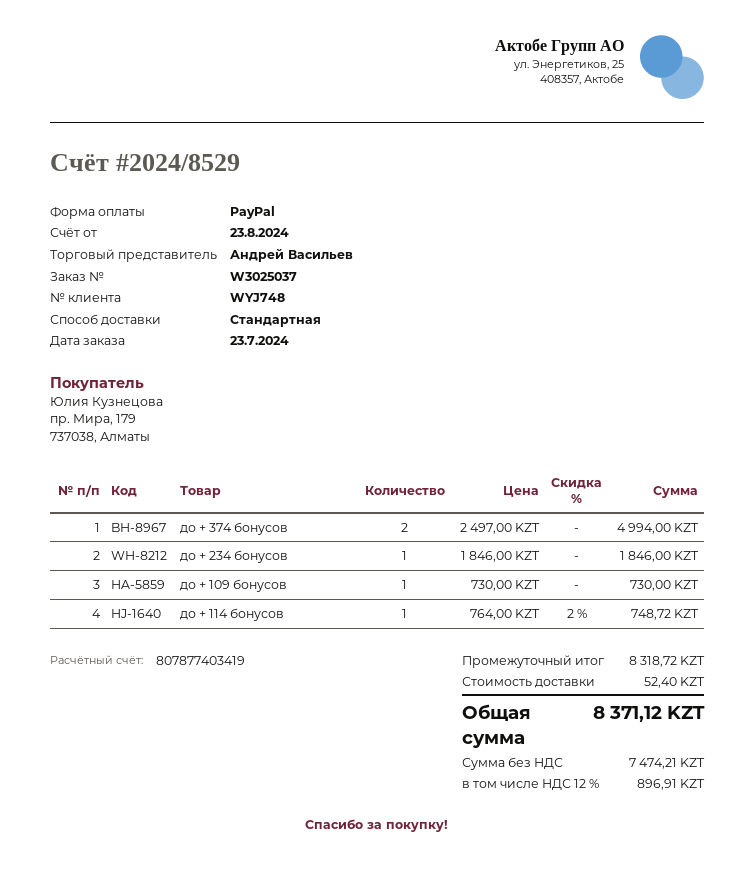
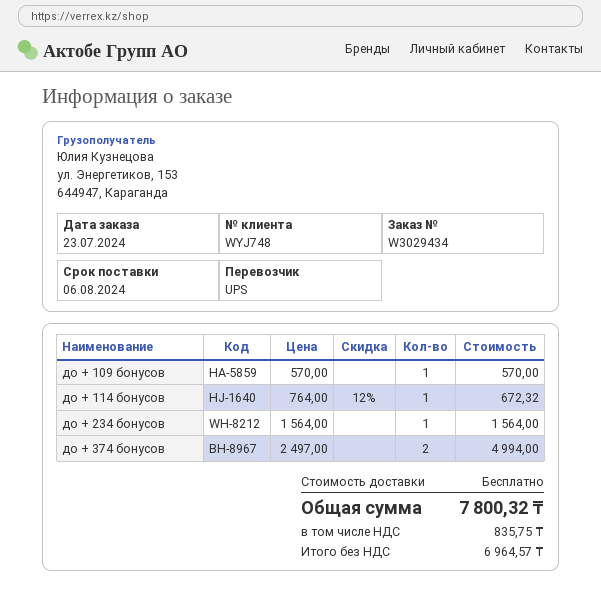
order number: W3025037 -> W3029434
shipping method: standard -> UPS
до + 234 бонусов: 1 x 1846.00 = 1846.00 -> 1 x 1564.00 = 1564.00
до + 109 бонусов: 1 x 730.00 = 730.00 -> 1 x 570.00 = 570.00
до + 114 бонусов: 1 x 764.00 - 2% = 748.72 -> 1 x 764.00 - 12% = 672.32
shipping: 52.40 -> 0.00
net: 7474.21 -> 6964.57
tax: 896.91 -> 835.75
total: 8371.12 -> 7800.32

